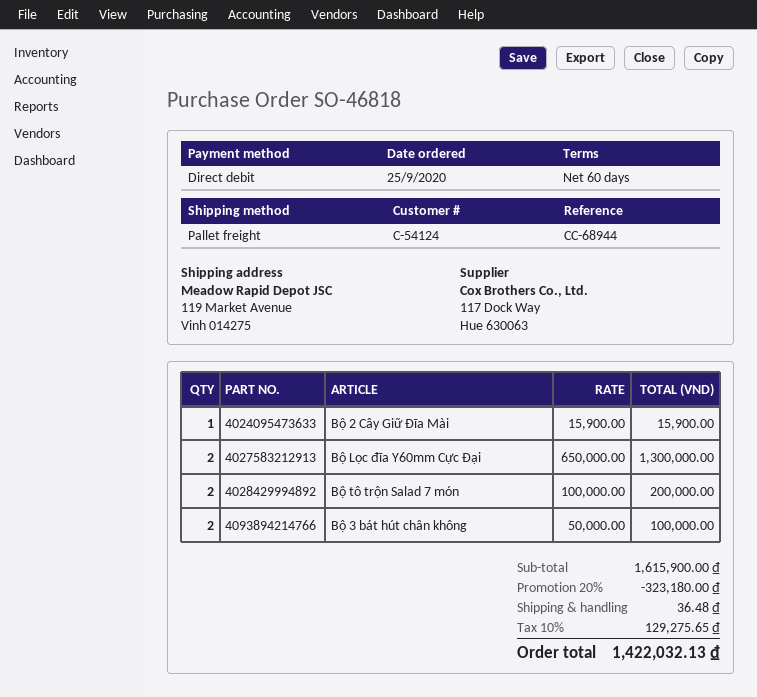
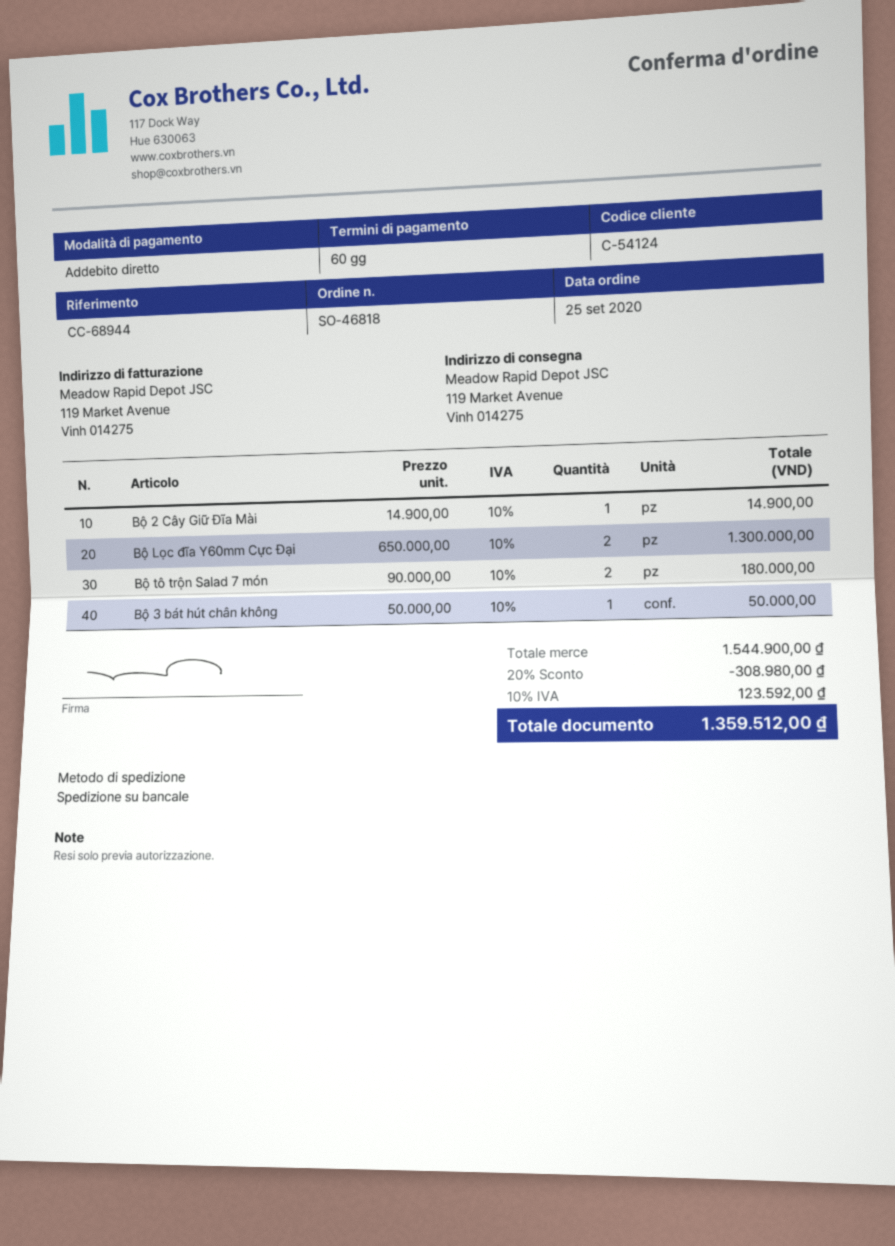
Bộ 2 Cây Giữ Đĩa Mài: 1 x 15900.00 = 15900.00 -> 1 x 14900.00 = 14900.00
Bộ tô trộn Salad 7 món: 2 x 100000.00 = 200000.00 -> 2 x 90000.00 = 180000.00
Bộ 3 bát hút chân không: 2 x 50000.00 = 100000.00 -> 1 x 50000.00 = 50000.00
subtotal: 1615900.00 -> 1544900.00
discount: 20% = 323180.00 -> 20% = 308980.00
shipping: 36.48 -> none
tax: 10% = 129275.65 -> 10% = 123592.00
total: 1422032.13 -> 1359512.00

